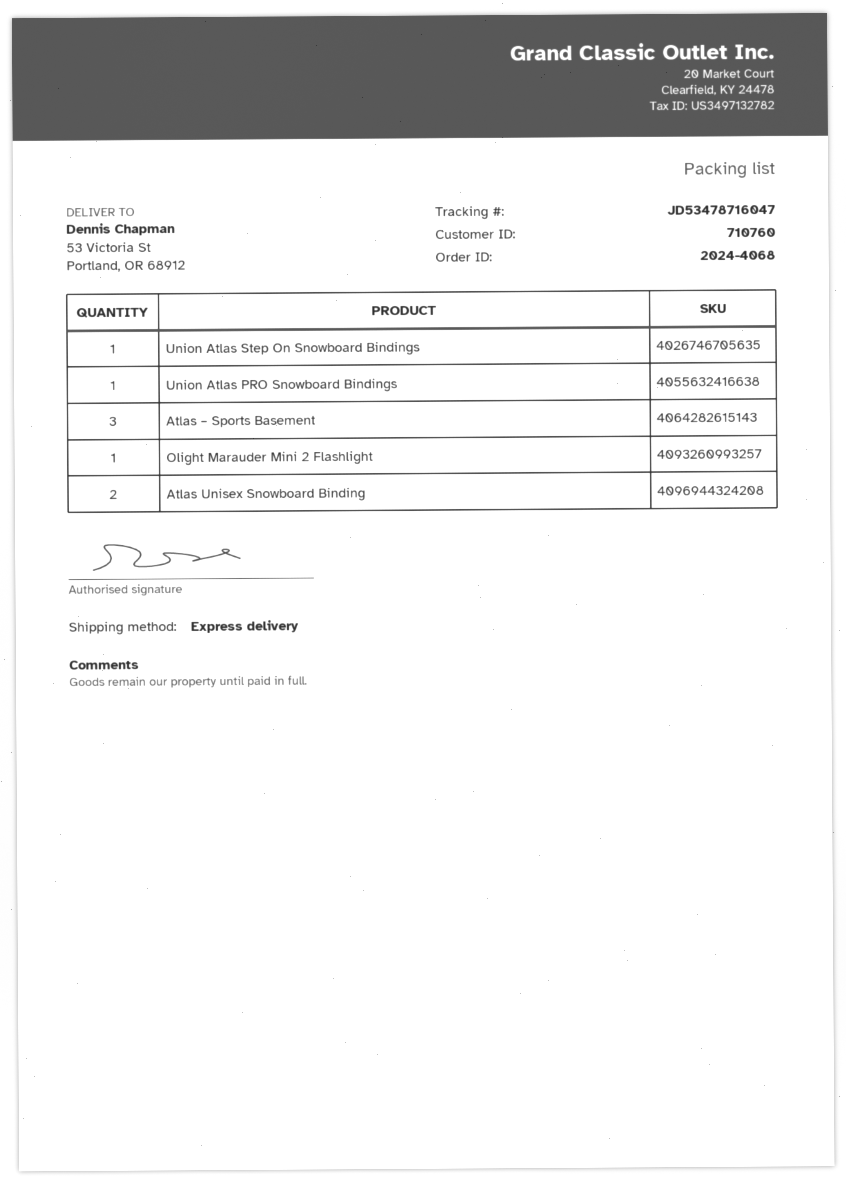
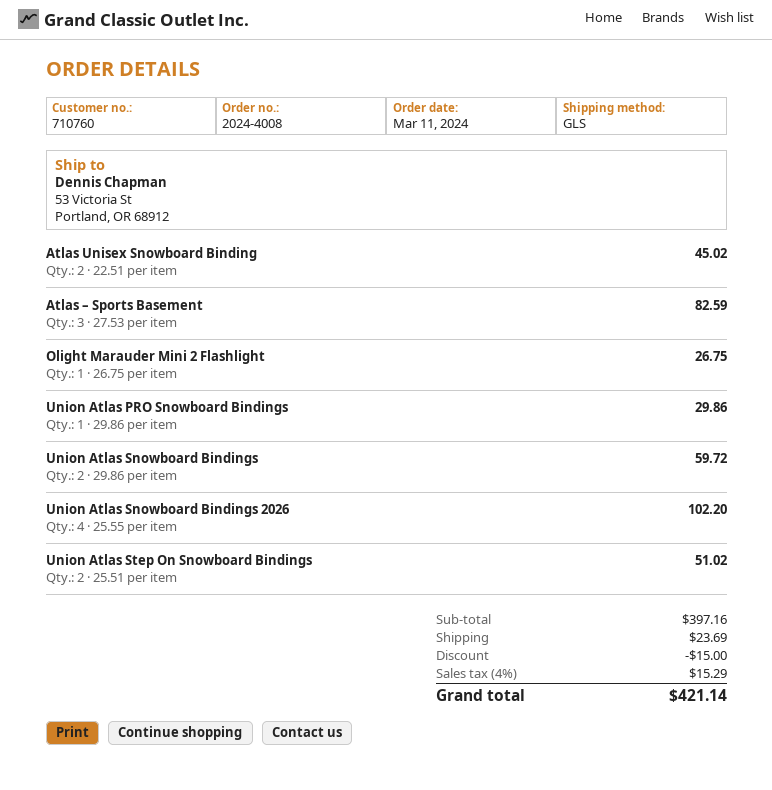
order number: 2024-4068 -> 2024-4008
shipping method: express -> GLS
Union Atlas Step On Snowboard Bindings: 1 -> 2
Union Atlas Snowboard Bindings: none -> 2
Union Atlas Snowboard Bindings 2026: none -> 4

